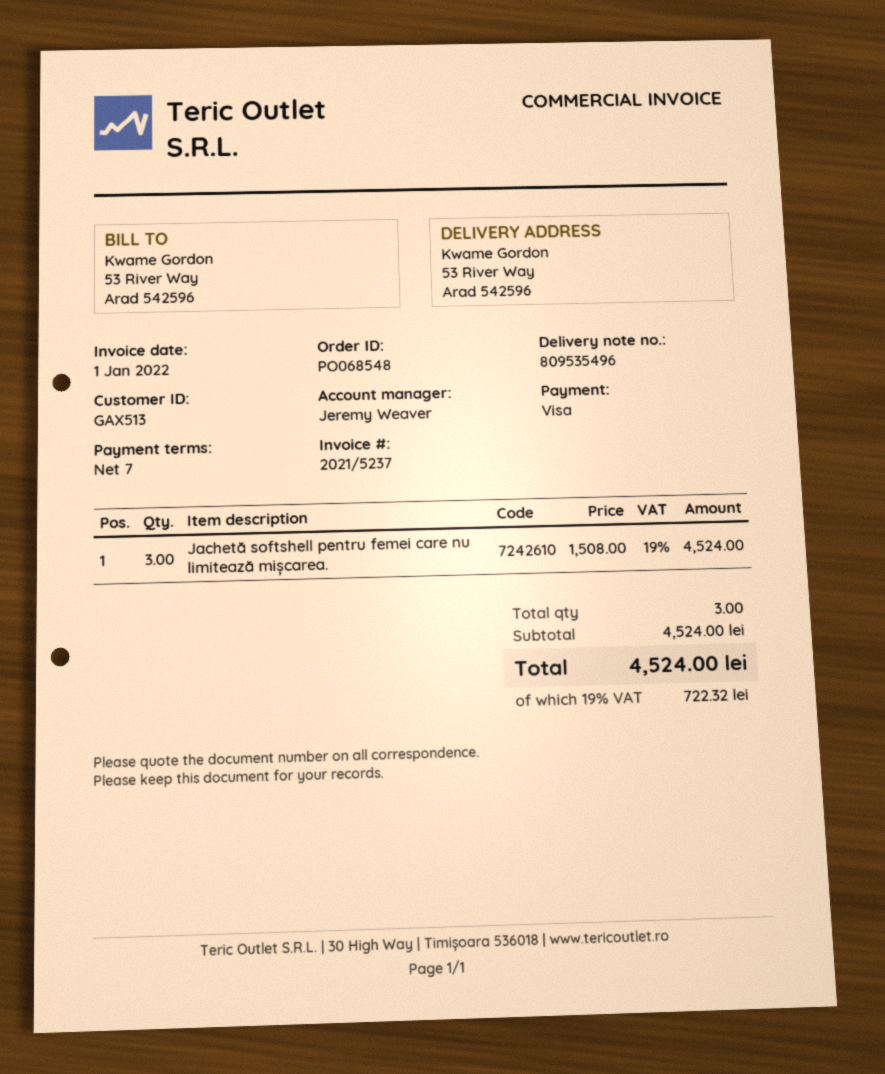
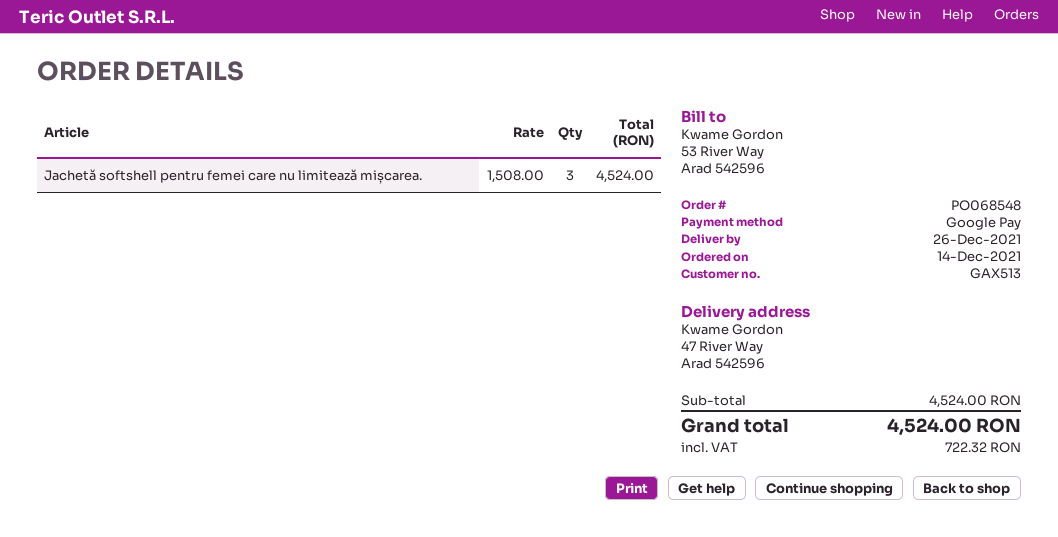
payment method: Visa -> Google Pay
ship to: 53 River Way, Arad 542596 -> 47 River Way, Arad 542596

